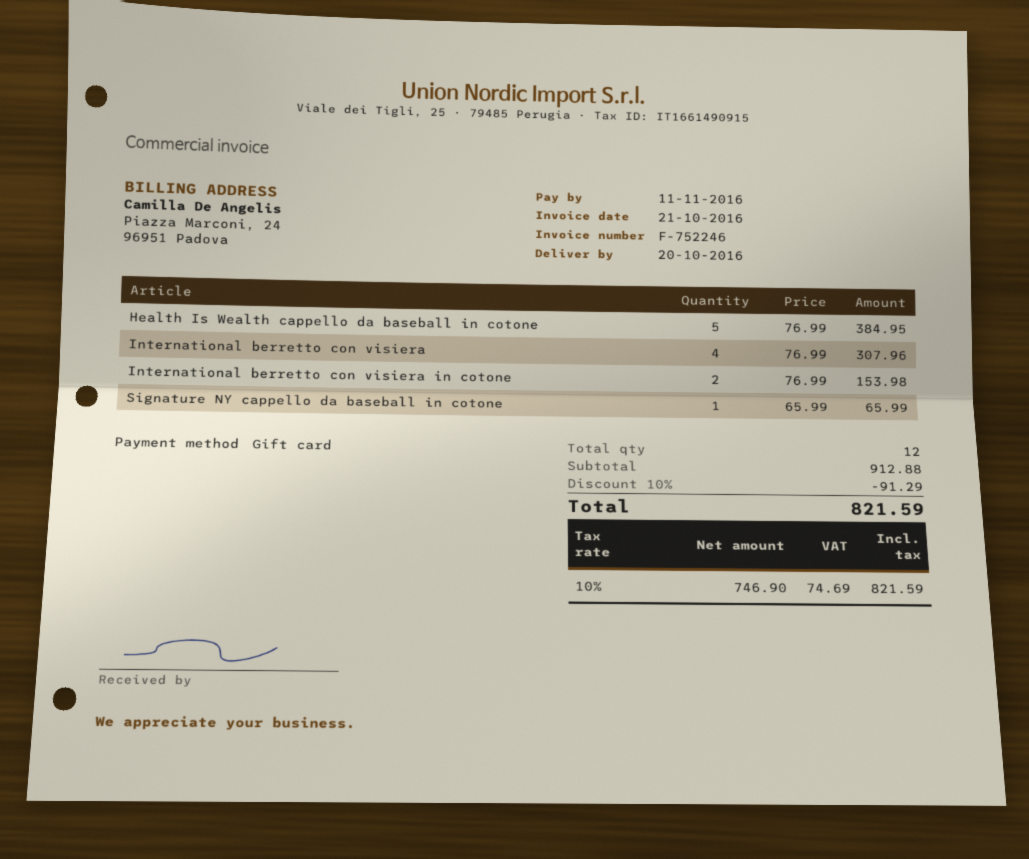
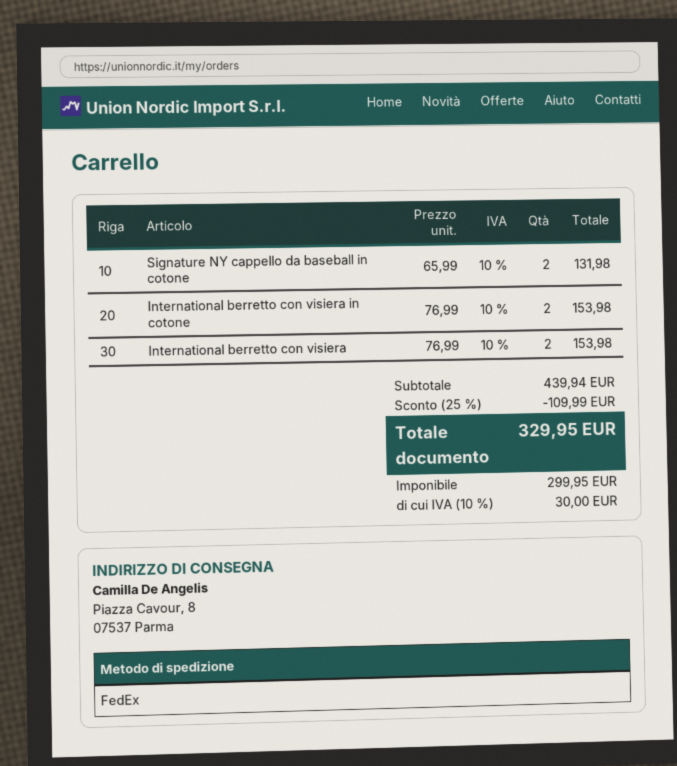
Health Is Wealth cappello da baseball in cotone: 5 x 76.99 = 384.95 -> none
International berretto con visiera: 4 x 76.99 = 307.96 -> 2 x 76.99 = 153.98
Signature NY cappello da baseball in cotone: 1 x 65.99 = 65.99 -> 2 x 65.99 = 131.98
subtotal: 912.88 -> 439.94
discount: 10% = 91.29 -> 25% = 109.99
net: 746.90 -> 299.95
tax: 10% = 74.69 -> 10% = 30.00
total: 821.59 -> 329.95

